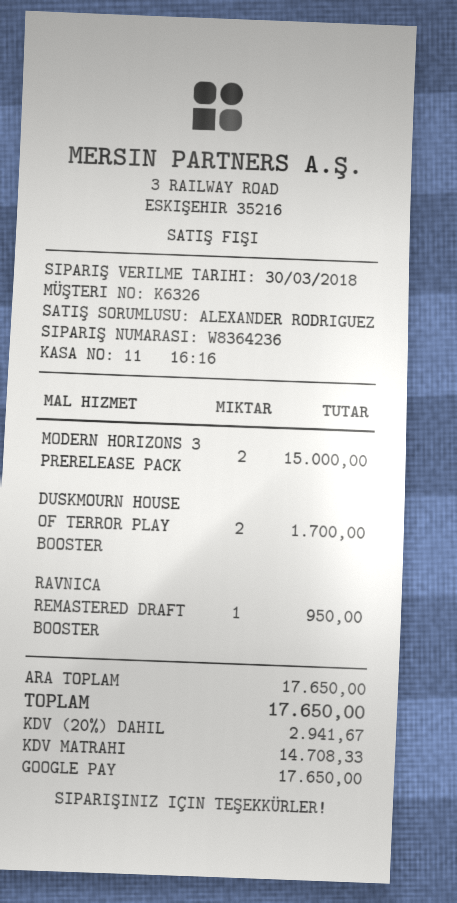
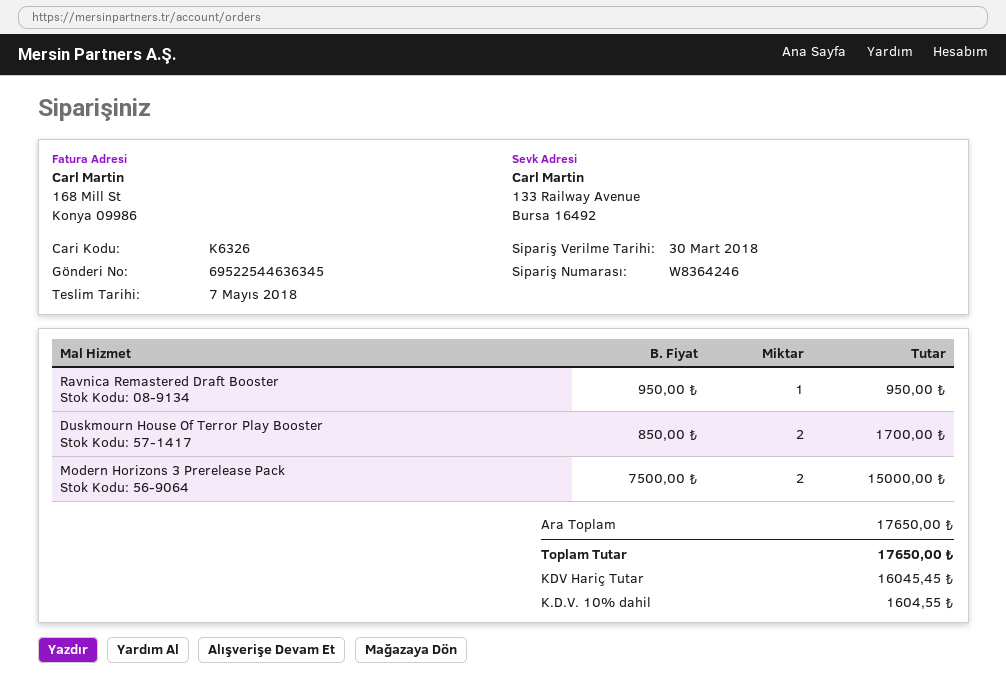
order number: W8364236 -> W8364246
net: 14708.33 -> 16045.45
tax: 20% = 2941.67 -> 10% = 1604.55

